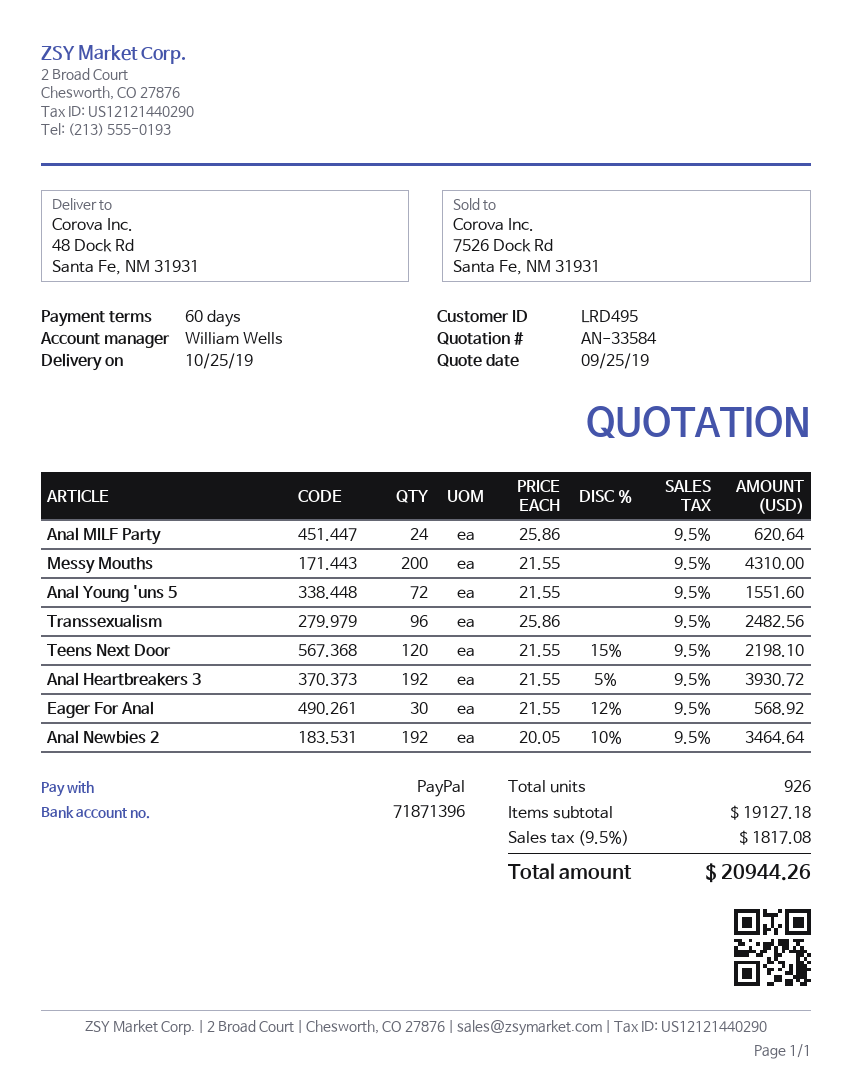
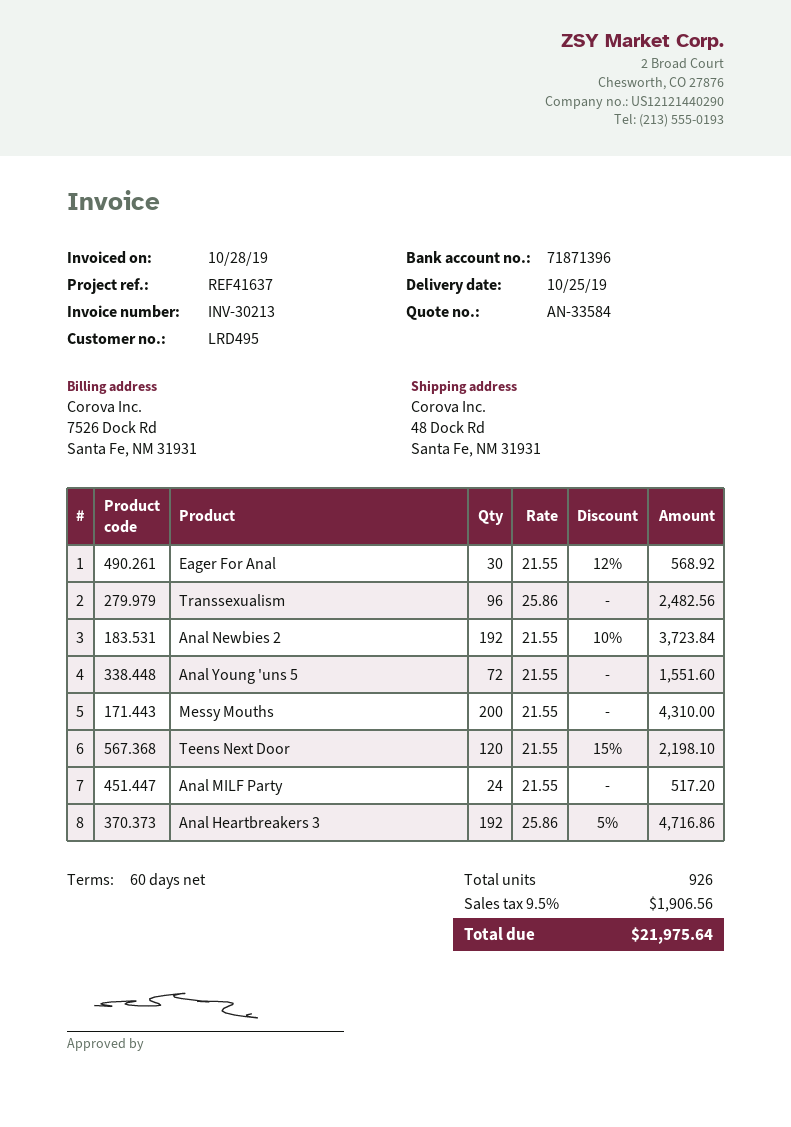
Anal MILF Party: 24 x 25.86 = 620.64 -> 24 x 21.55 = 517.20
Anal Heartbreakers 3: 192 x 21.55 - 5% = 3930.72 -> 192 x 25.86 - 5% = 4716.86
Anal Newbies 2: 192 x 20.05 - 10% = 3464.64 -> 192 x 21.55 - 10% = 3723.84
tax: 9.5% = 1817.08 -> 9.5% = 1906.56
total: 20944.26 -> 21975.64

